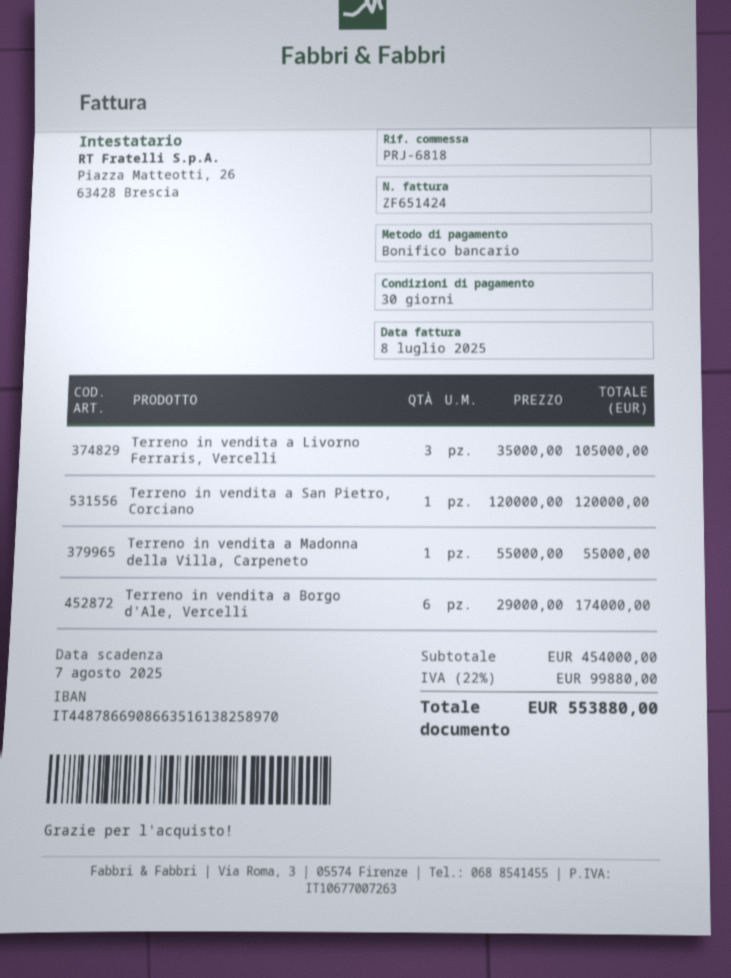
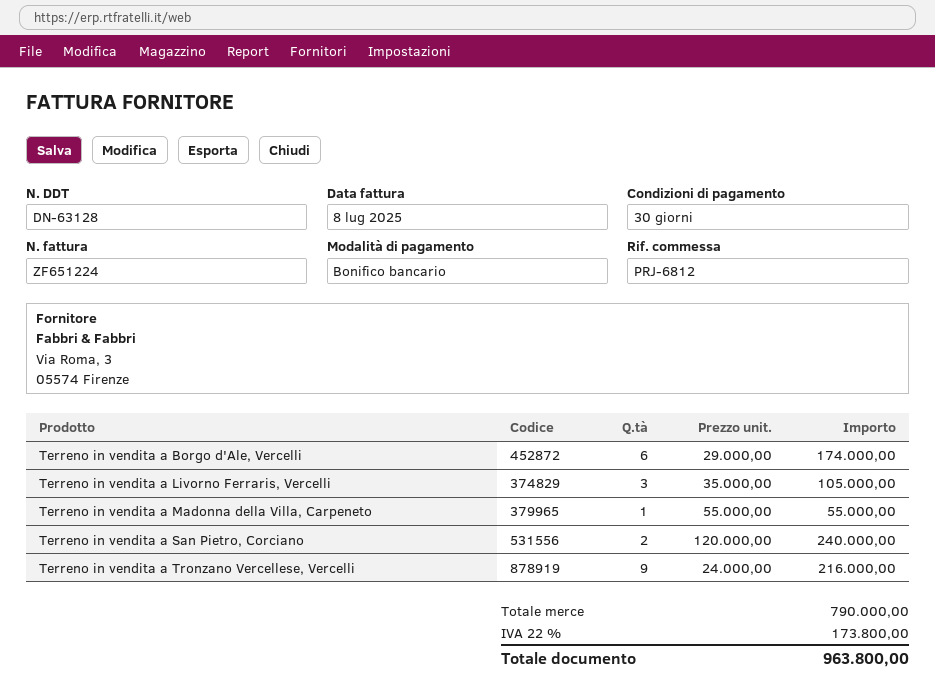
invoice number: ZF651424 -> ZF651224
reference: PRJ-6818 -> PRJ-6812
Terreno in vendita a San Pietro, Corciano: 1 x 120000.00 = 120000.00 -> 2 x 120000.00 = 240000.00
Terreno in vendita a Tronzano Vercellese, Vercelli: none -> 9 x 24000.00 = 216000.00
subtotal: 454000.00 -> 790000.00
tax: 22% = 99880.00 -> 22% = 173800.00
total: 553880.00 -> 963800.00

